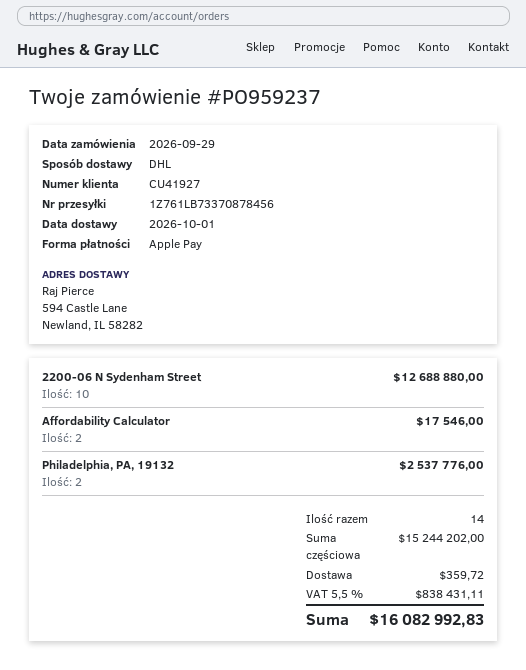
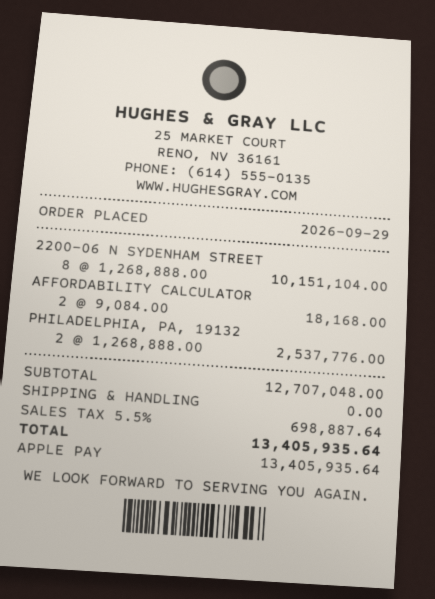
2200-06 N Sydenham Street: 10 for 12688880.00 -> 8 for 10151104.00
Affordability Calculator: 2 for 17546.00 -> 2 for 18168.00
subtotal: 15244202.00 -> 12707048.00
shipping: 359.72 -> 0.00
tax: 5.5% = 838431.11 -> 5.5% = 698887.64
total: 16082992.83 -> 13405935.64

